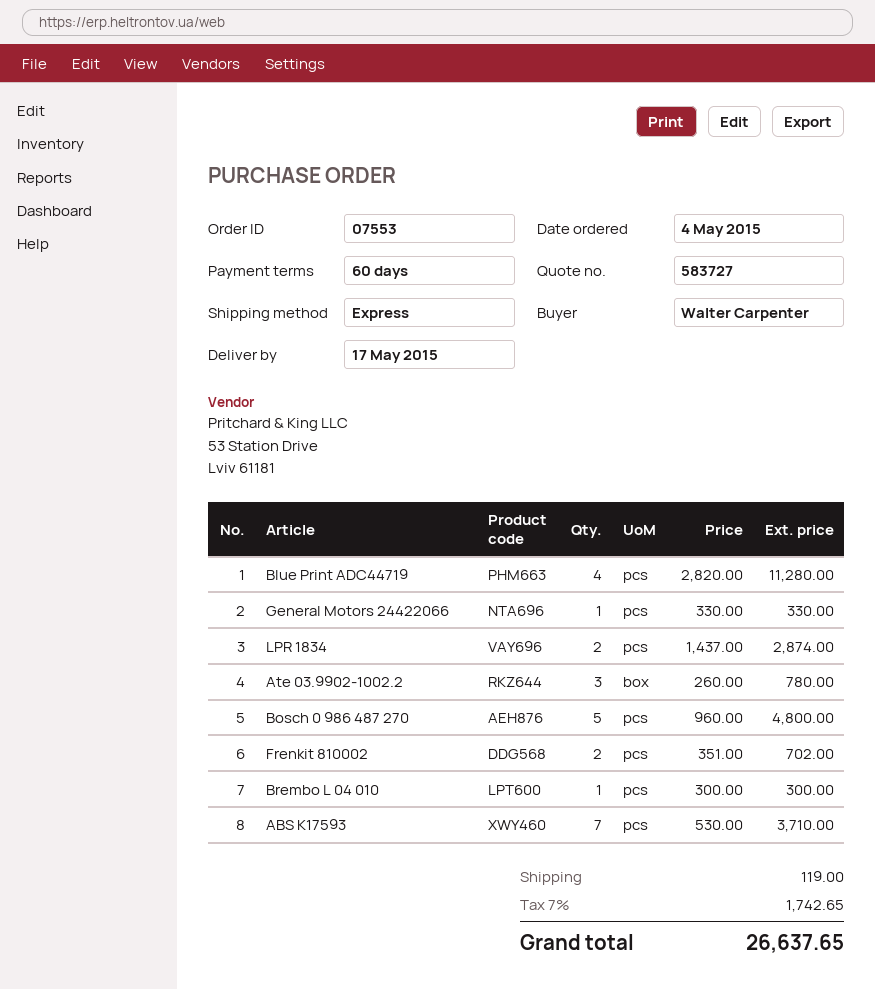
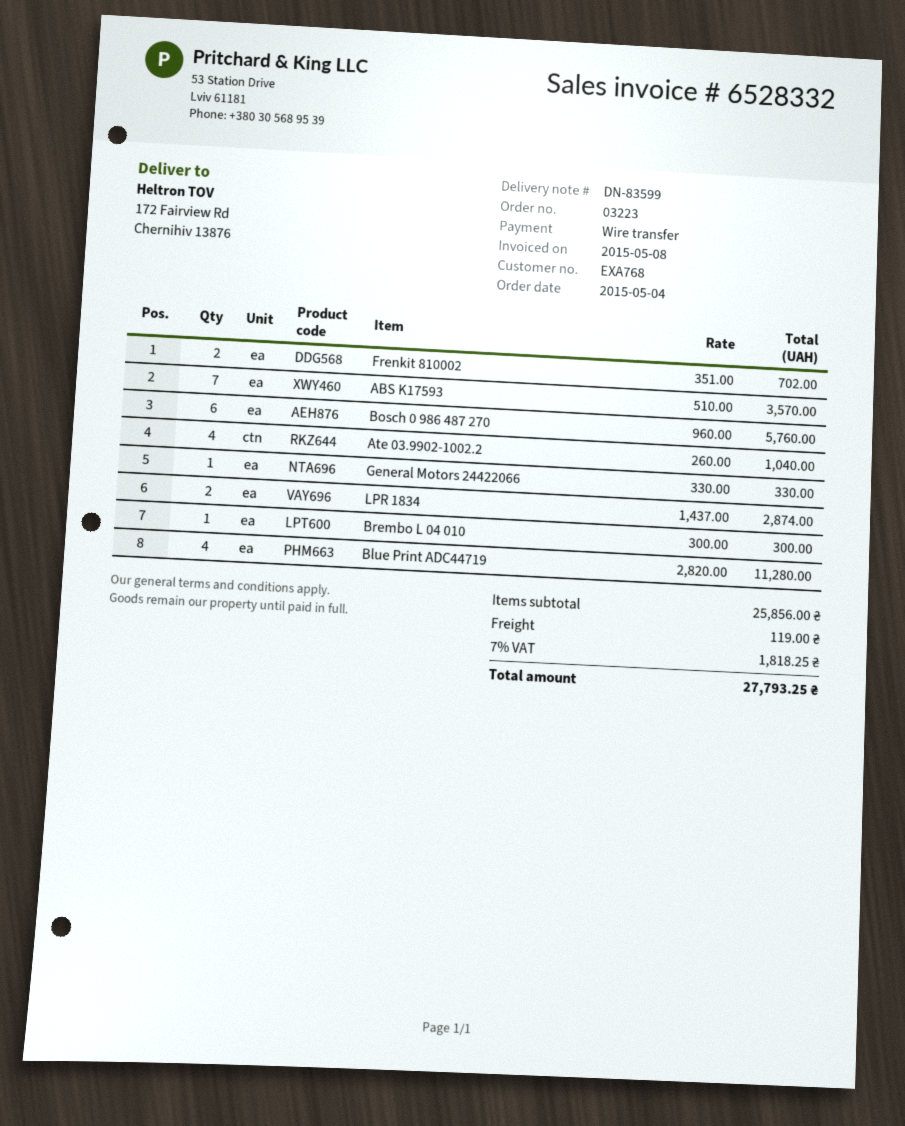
order number: 07553 -> 03223
Ate 03.9902-1002.2: 3 x 260.00 = 780.00 -> 4 x 260.00 = 1040.00
Bosch 0 986 487 270: 5 x 960.00 = 4800.00 -> 6 x 960.00 = 5760.00
ABS K17593: 7 x 530.00 = 3710.00 -> 7 x 510.00 = 3570.00
tax: 7% = 1742.65 -> 7% = 1818.25
total: 26637.65 -> 27793.25

